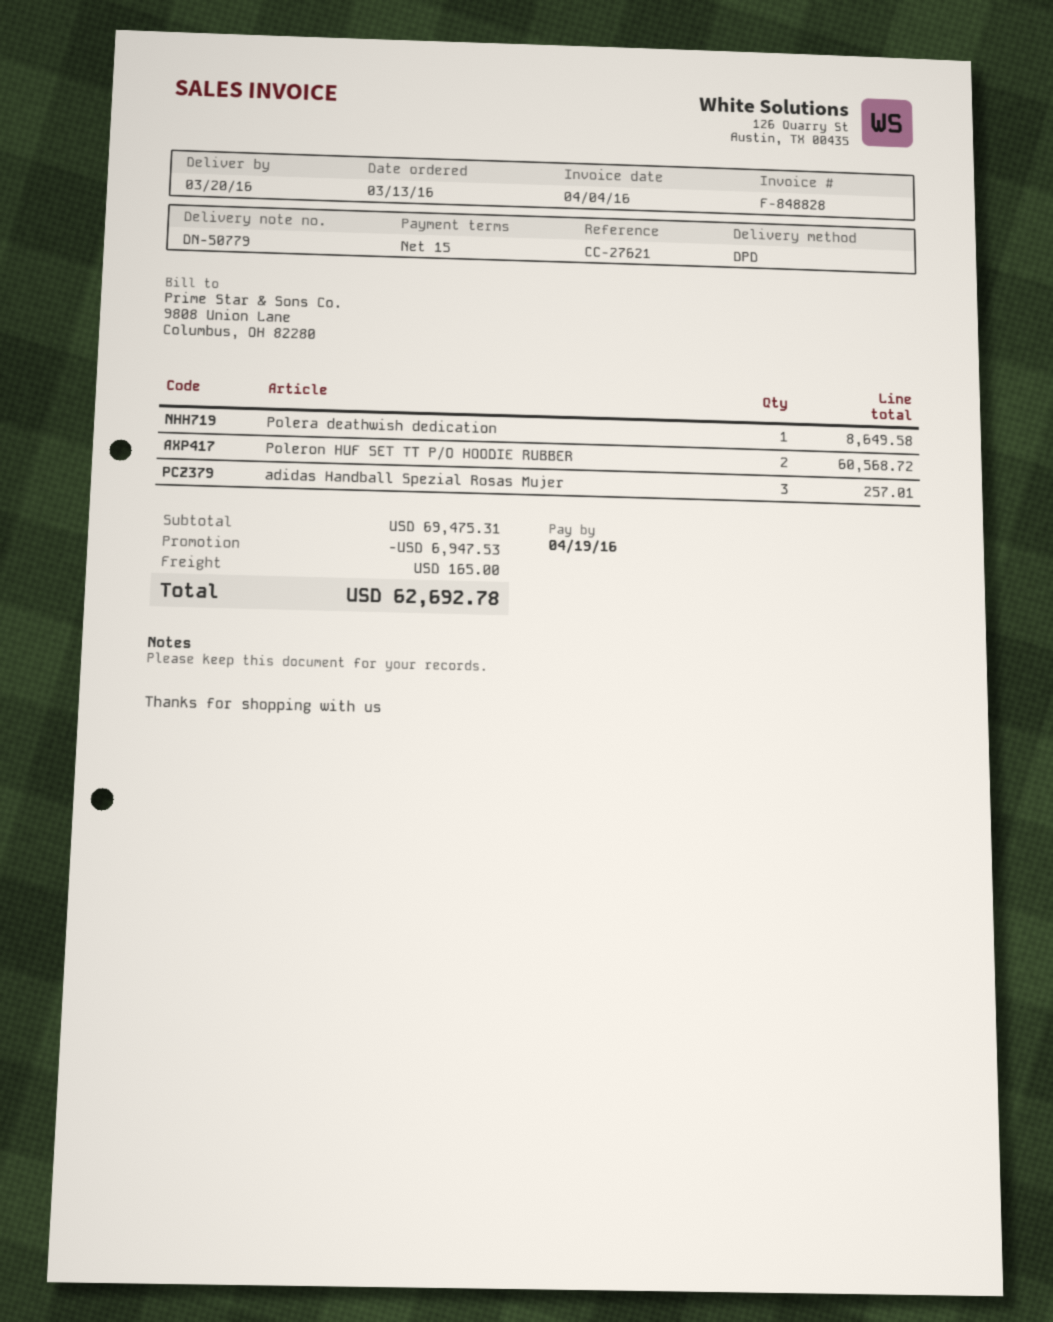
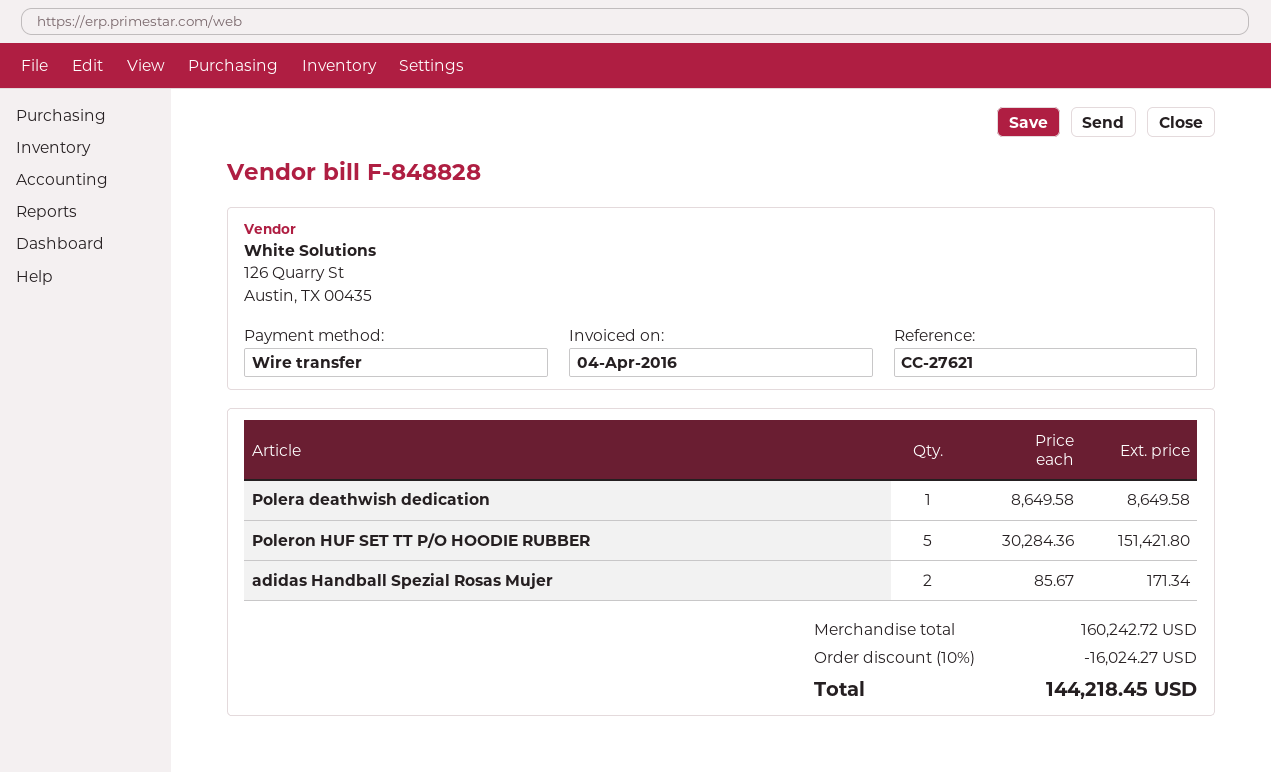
Poleron HUF SET TT P/O HOODIE RUBBER: 2 for 60568.72 -> 5 for 151421.80
adidas Handball Spezial Rosas Mujer: 3 for 257.01 -> 2 for 171.34
subtotal: 69475.31 -> 160242.72
discount: 6947.53 -> 16024.27
shipping: 165.00 -> none
total: 62692.78 -> 144218.45

